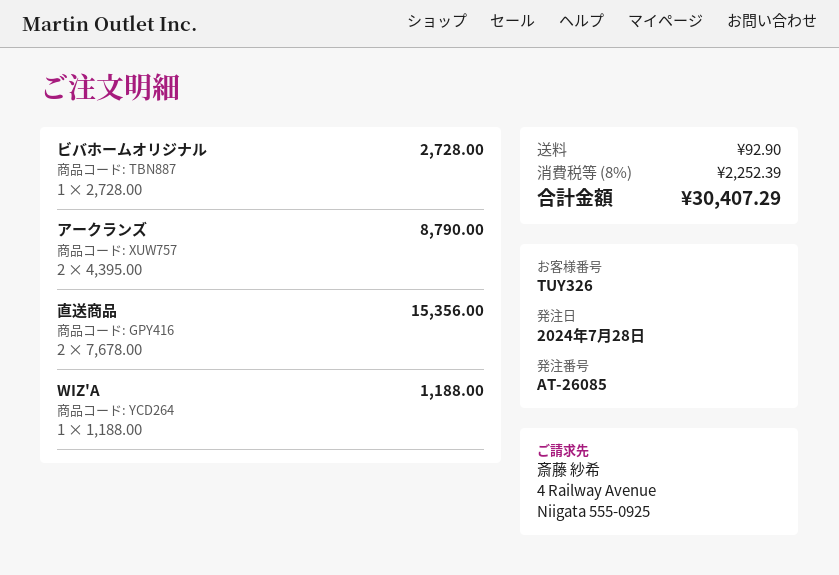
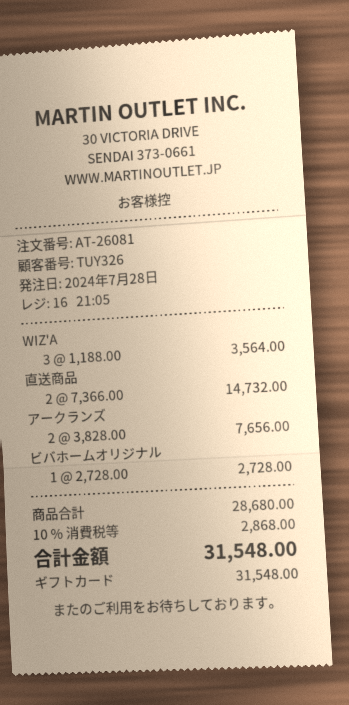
order number: AT-26085 -> AT-26081
アークランズ: 2 x 4395.00 = 8790.00 -> 2 x 3828.00 = 7656.00
直送商品: 2 x 7678.00 = 15356.00 -> 2 x 7366.00 = 14732.00
WIZ'A: 1 x 1188.00 = 1188.00 -> 3 x 1188.00 = 3564.00
shipping: 92.90 -> none
tax: 8% = 2252.39 -> 10% = 2868.00
total: 30407.29 -> 31548.00

